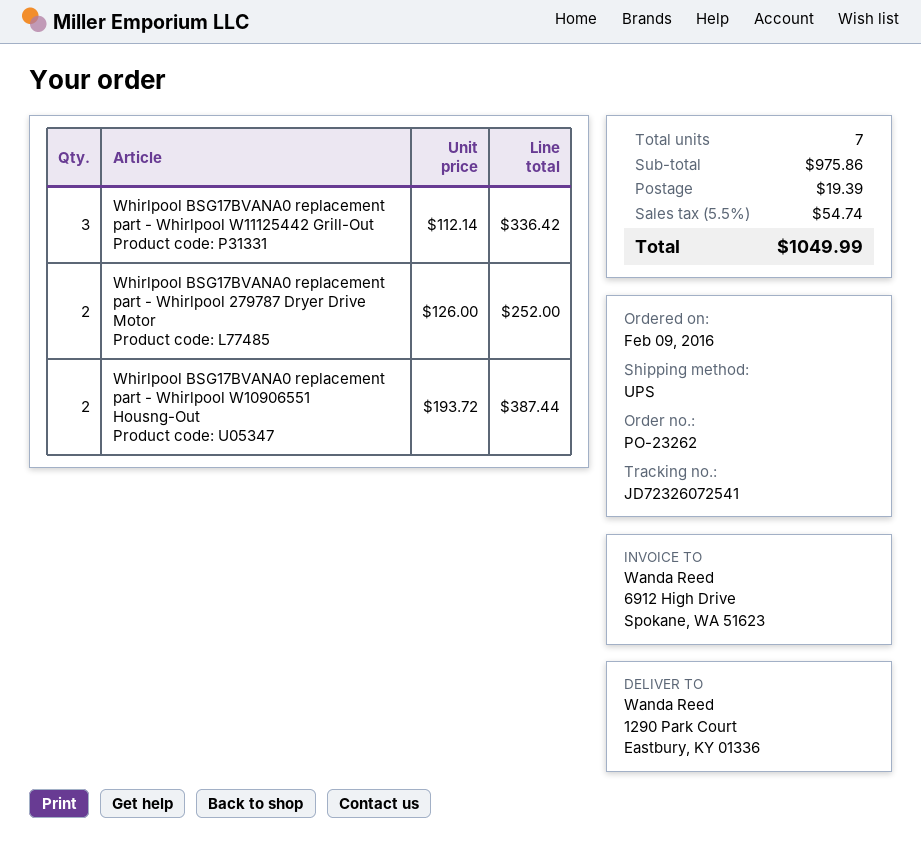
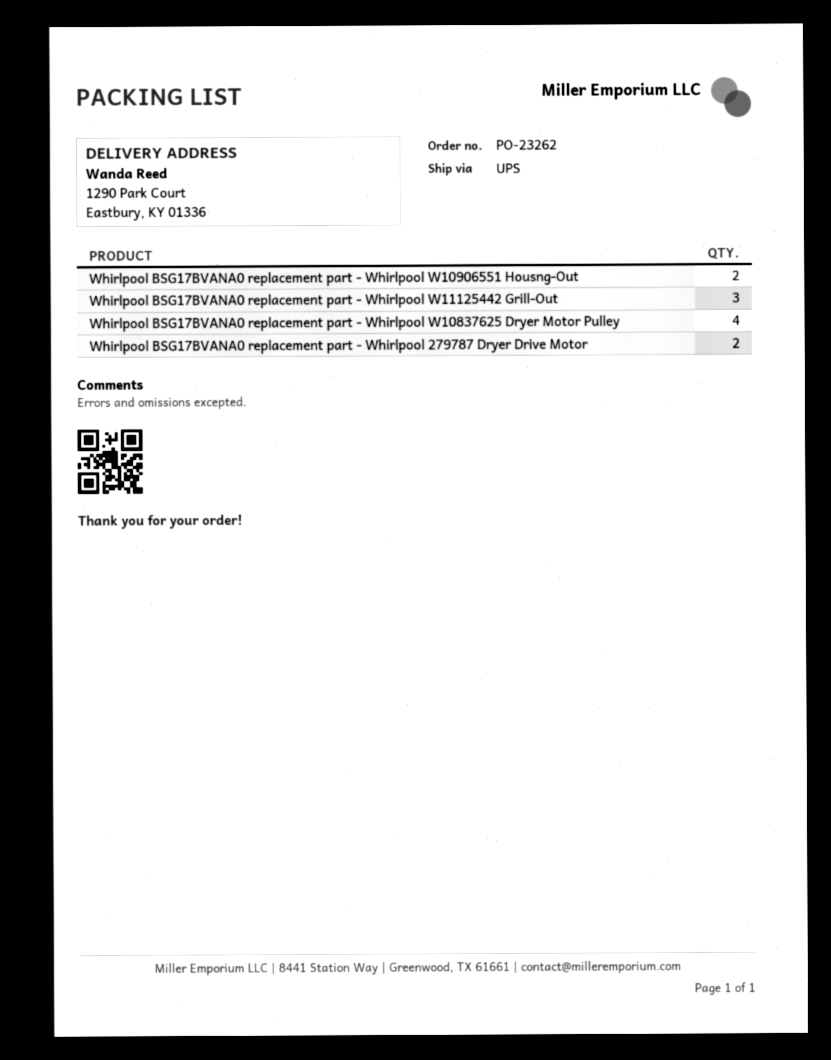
Whirlpool BSG17BVANA0 replacement part - Whirlpool W10837625 Dryer Motor Pulley: none -> 4

